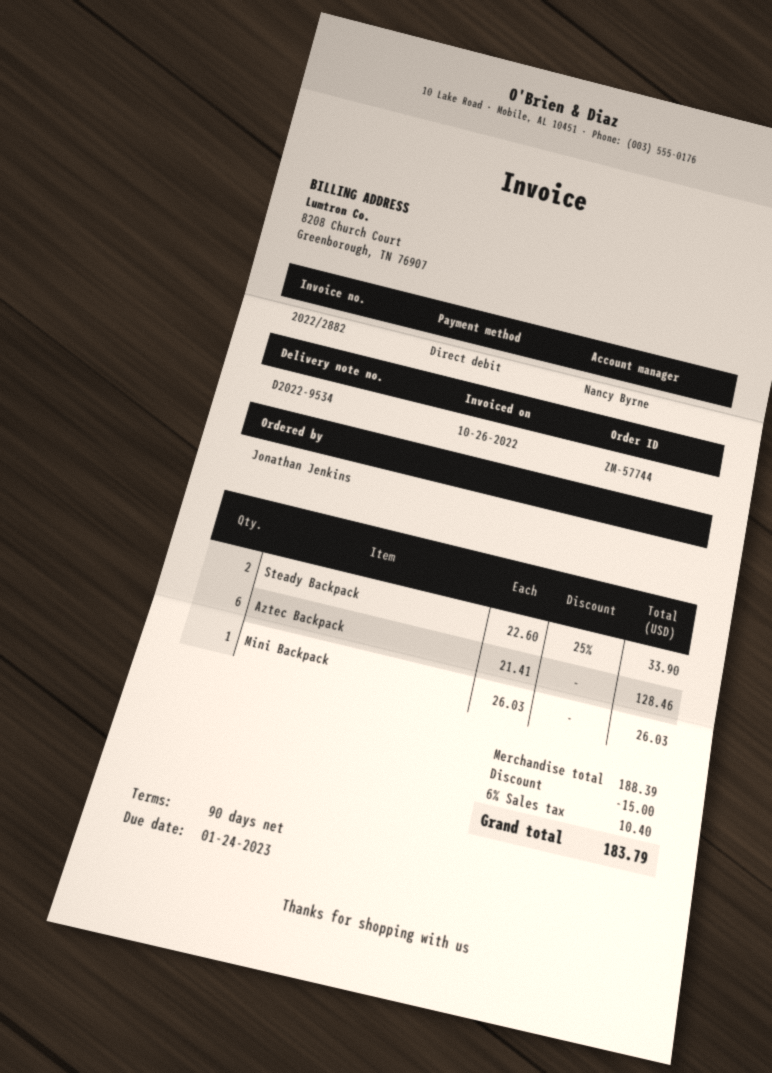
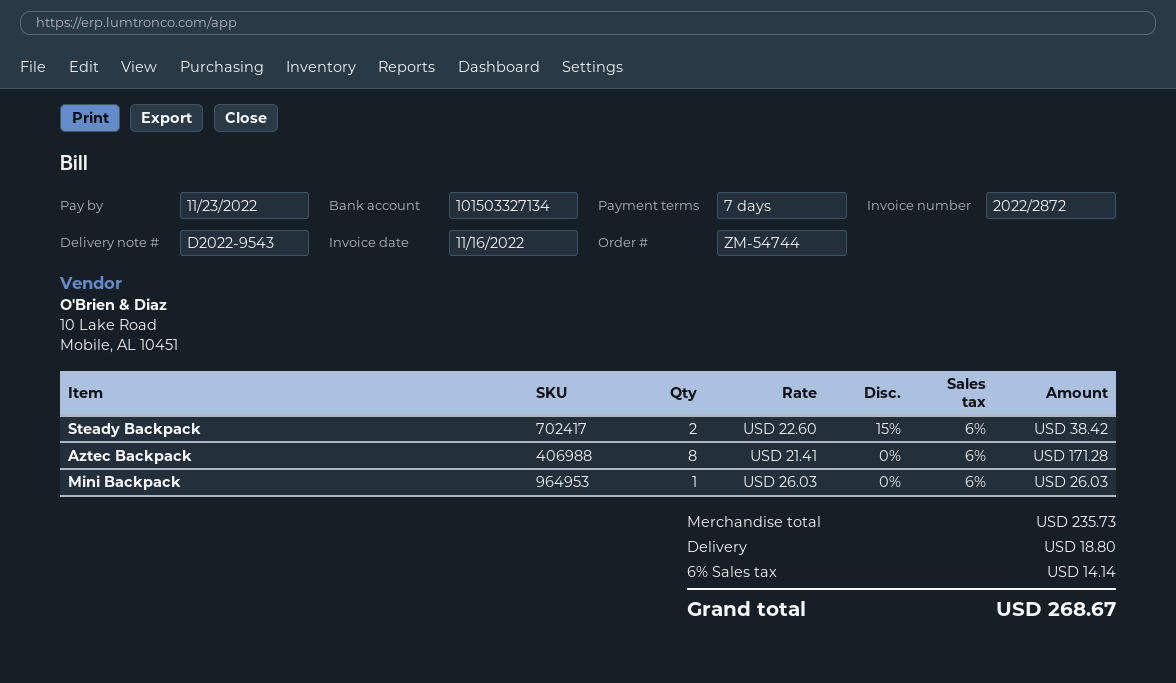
order number: ZM-57744 -> ZM-54744
delivery note number: D2022-9534 -> D2022-9543
invoice number: 2022/2882 -> 2022/2872
invoice date: 2022-10-26 -> 2022-11-16
payment terms: 90 days -> 7 days
due date: 2023-01-24 -> 2022-11-23
Steady Backpack: 2 x 22.60 - 25% = 33.90 -> 2 x 22.60 - 15% = 38.42
Aztec Backpack: 6 x 21.41 = 128.46 -> 8 x 21.41 = 171.28
subtotal: 188.39 -> 235.73
discount: 15.00 -> none
shipping: none -> 18.80
tax: 6% = 10.40 -> 6% = 14.14
total: 183.79 -> 268.67

